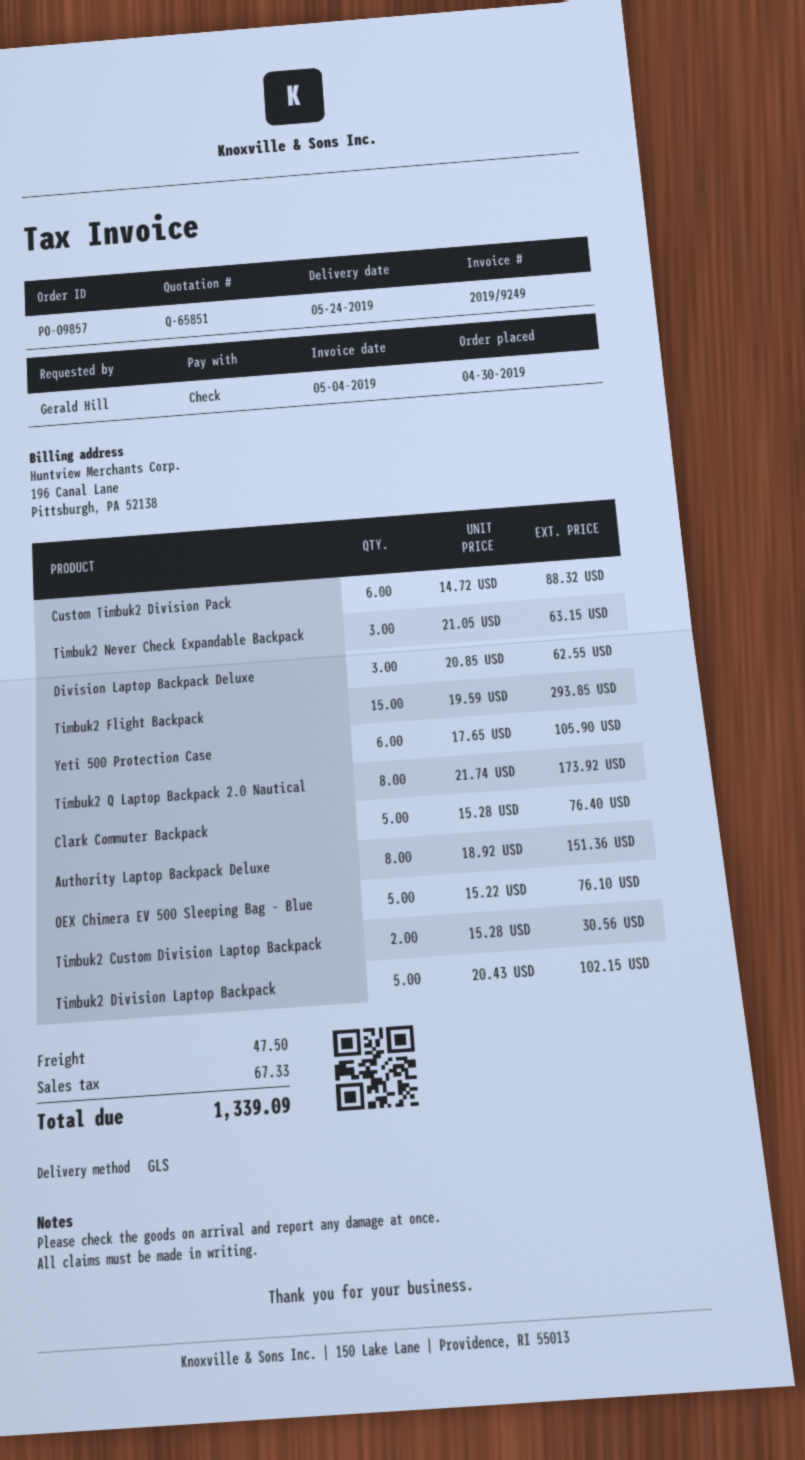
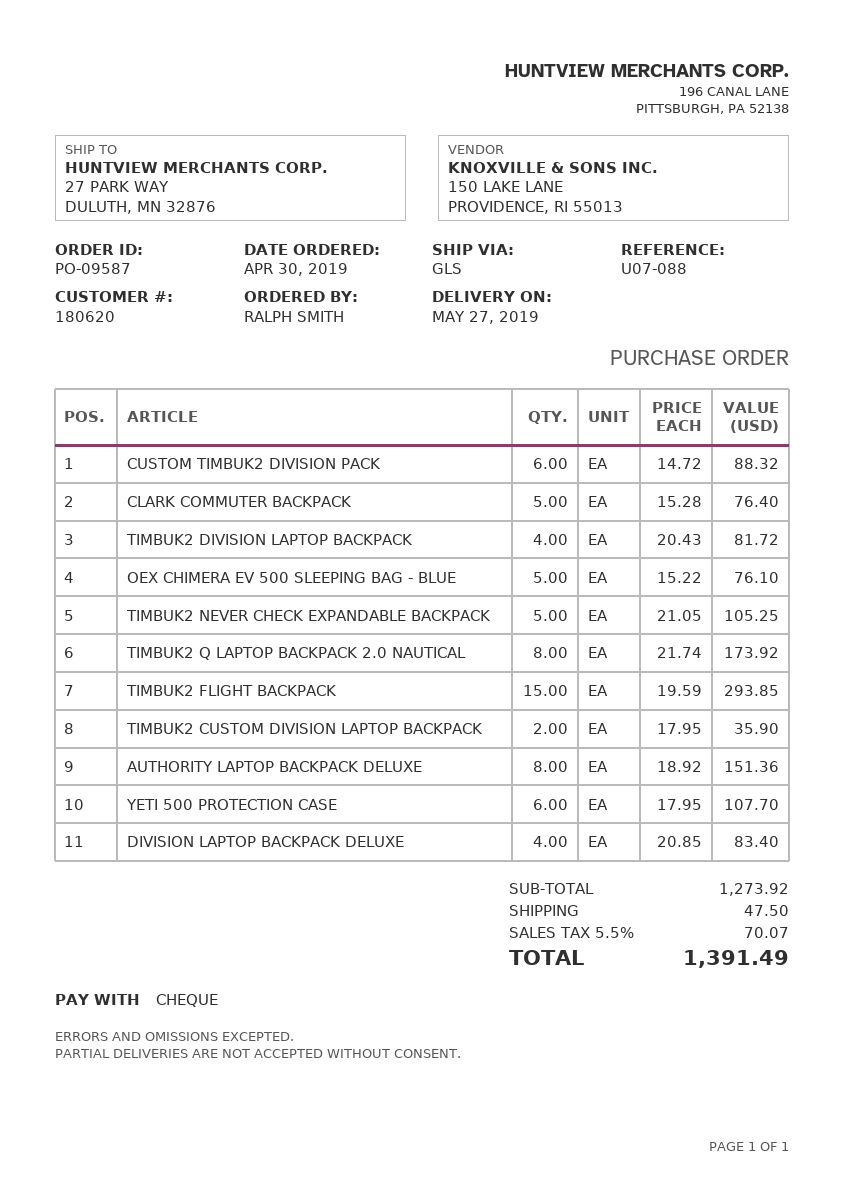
order number: PO-09857 -> PO-09587
delivery date: 2019-05-24 -> 2019-05-27
ordered by: Gerald Hill -> RALPH SMITH
Timbuk2 Never Check Expandable Backpack: 3 x 21.05 = 63.15 -> 5 x 21.05 = 105.25
Division Laptop Backpack Deluxe: 3 x 20.85 = 62.55 -> 4 x 20.85 = 83.40
Yeti 500 Protection Case: 6 x 17.65 = 105.90 -> 6 x 17.95 = 107.70
Timbuk2 Custom Division Laptop Backpack: 2 x 15.28 = 30.56 -> 2 x 17.95 = 35.90
Timbuk2 Division Laptop Backpack: 5 x 20.43 = 102.15 -> 4 x 20.43 = 81.72
tax: 67.33 -> 70.07
total: 1339.09 -> 1391.49

